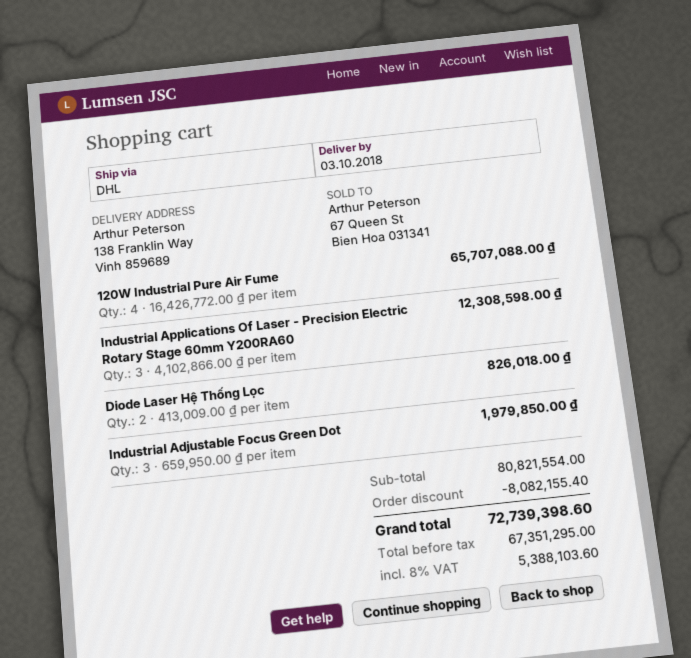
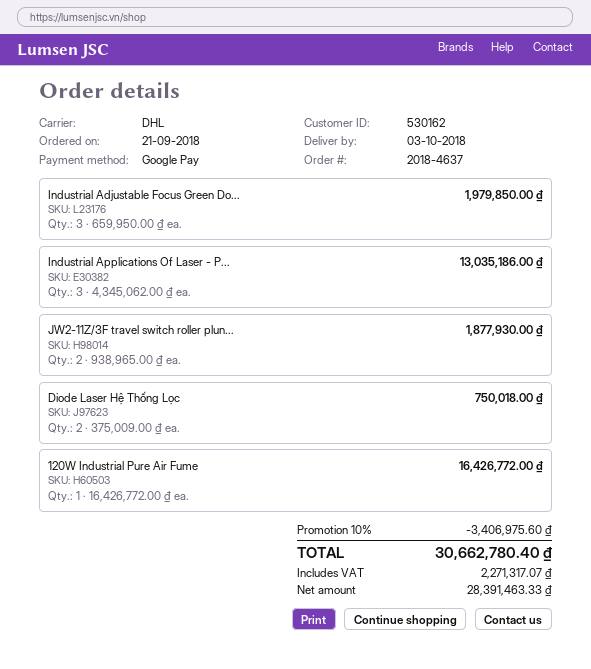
120W Industrial Pure Air Fume: 4 x 16426772.00 = 65707088.00 -> 1 x 16426772.00 = 16426772.00
Industrial Applications Of Laser - Precision Electric Rotary Stage 60mm Y200RA60: 3 x 4102866.00 = 12308598.00 -> 3 x 4345062.00 = 13035186.00
Diode Laser Hệ Thống Lọc: 2 x 413009.00 = 826018.00 -> 2 x 375009.00 = 750018.00
JW2-11Z/3F travel switch roller plun...: none -> 2 x 938965.00 = 1877930.00
discount: 8082155.40 -> 3406975.60
net: 67351295.00 -> 28391463.33
tax: 5388103.60 -> 2271317.07
total: 72739398.60 -> 30662780.40

